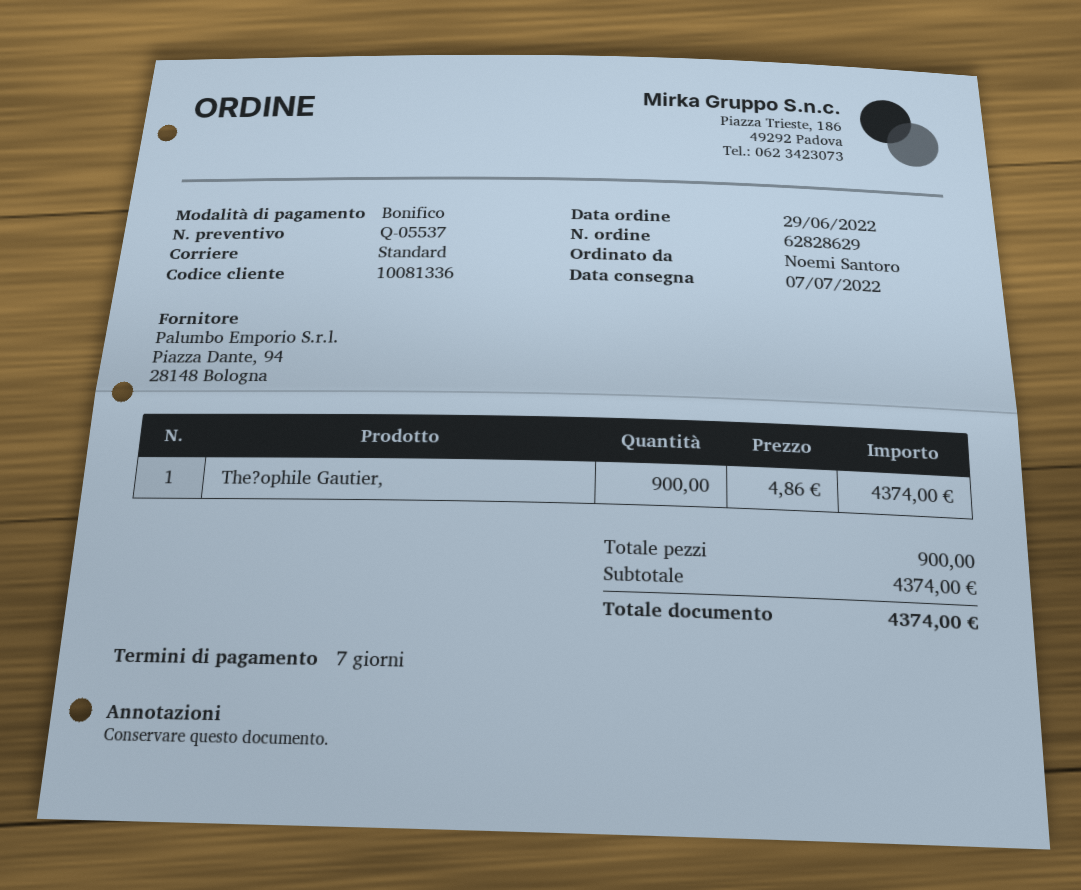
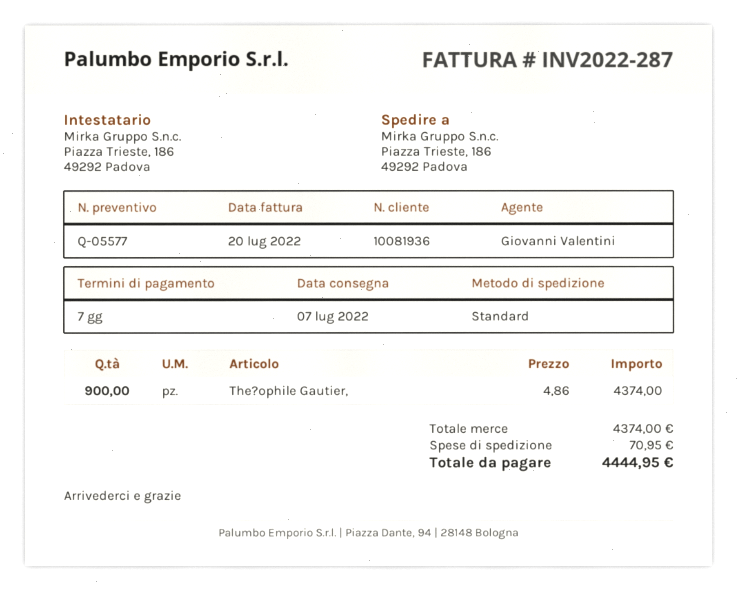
quote number: Q-05537 -> Q-05577
customer number: 10081336 -> 10081936
shipping: none -> 70.95
total: 4374.00 -> 4444.95

